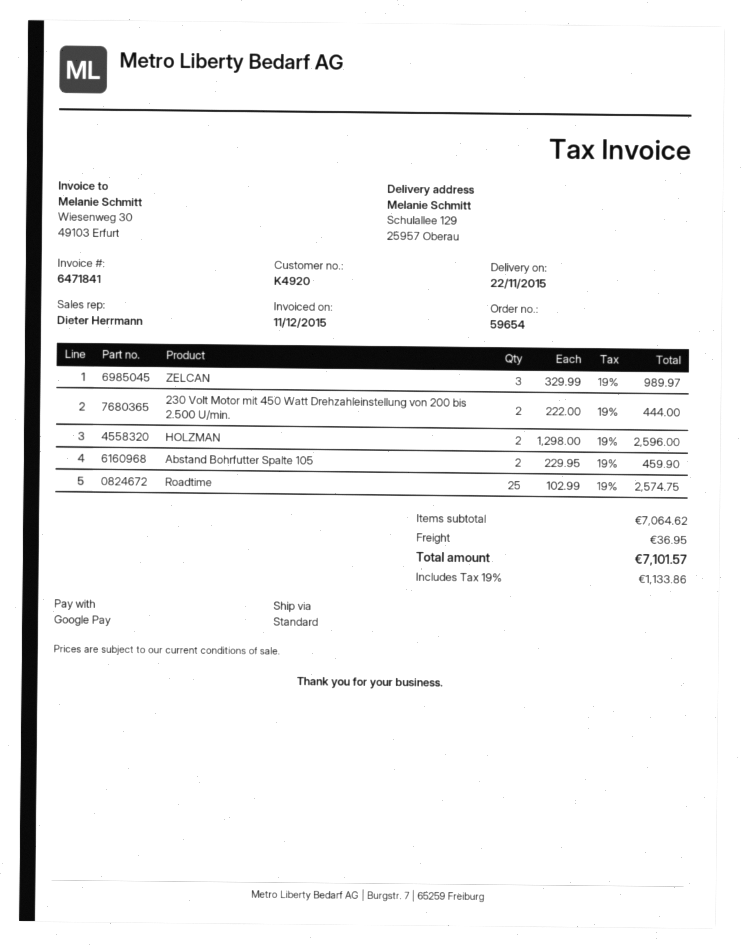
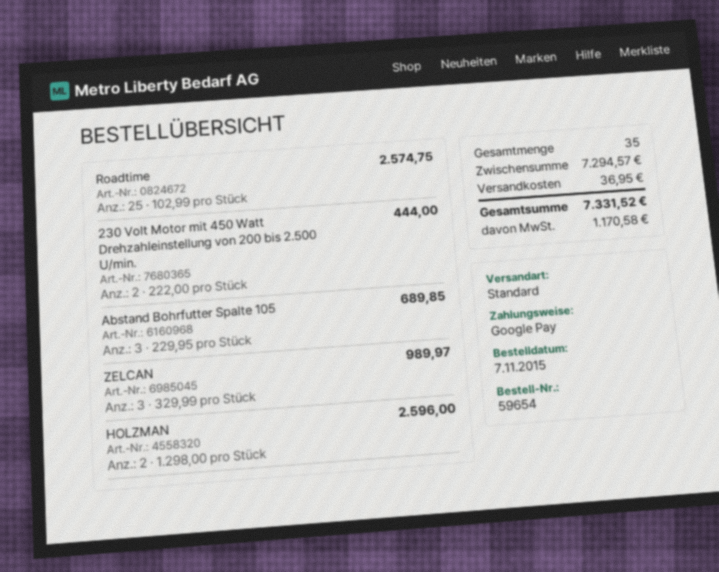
Abstand Bohrfutter Spalte 105: 2 x 229.95 = 459.90 -> 3 x 229.95 = 689.85
subtotal: 7064.62 -> 7294.57
tax: 1133.86 -> 1170.58
total: 7101.57 -> 7331.52

